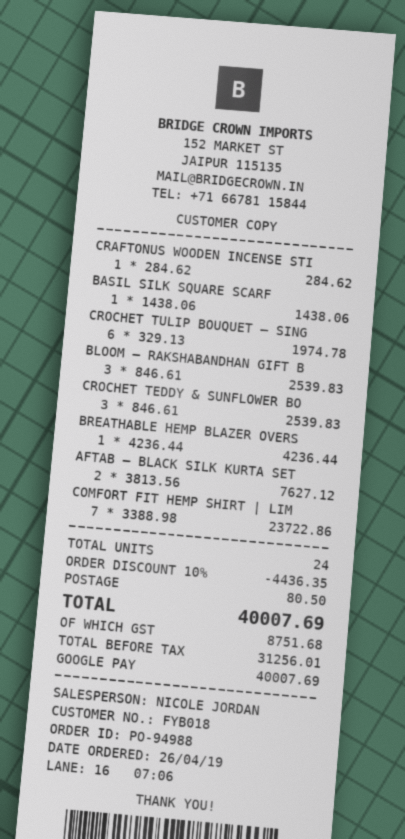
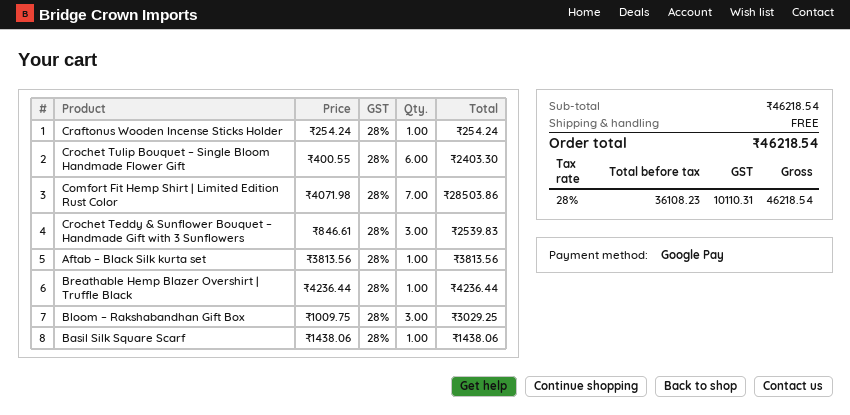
CRAFTONUS WOODEN INCENSE STI: 1 x 284.62 = 284.62 -> 1 x 254.24 = 254.24
CROCHET TULIP BOUQUET – SING: 6 x 329.13 = 1974.78 -> 6 x 400.55 = 2403.30
BLOOM – RAKSHABANDHAN GIFT B: 3 x 846.61 = 2539.83 -> 3 x 1009.75 = 3029.25
AFTAB – BLACK SILK KURTA SET: 2 x 3813.56 = 7627.12 -> 1 x 3813.56 = 3813.56
COMFORT FIT HEMP SHIRT | LIM: 7 x 3388.98 = 23722.86 -> 7 x 4071.98 = 28503.86
discount: 10% = 4436.35 -> none
shipping: 80.50 -> 0.00
net: 31256.01 -> 36108.23
tax: 8751.68 -> 10110.31
total: 40007.69 -> 46218.54

